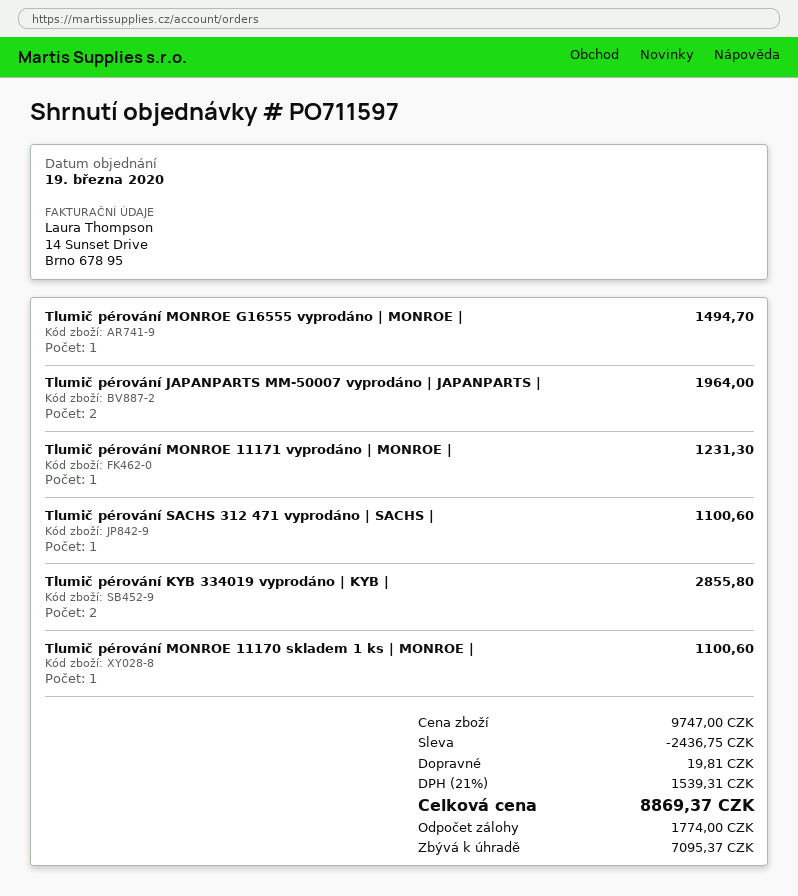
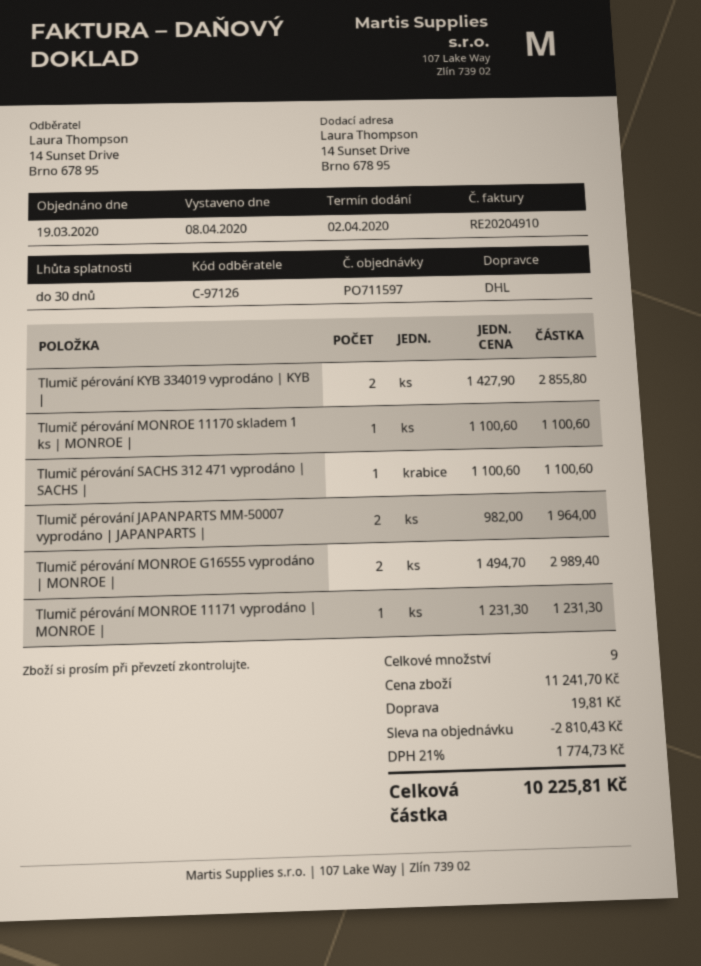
Tlumič pérování MONROE G16555 vyprodáno | MONROE |: 1 for 1494.70 -> 2 for 2989.40
subtotal: 9747.00 -> 11241.70
discount: 2436.75 -> 2810.43
tax: 21% = 1539.31 -> 21% = 1774.73
total: 8869.37 -> 10225.81

